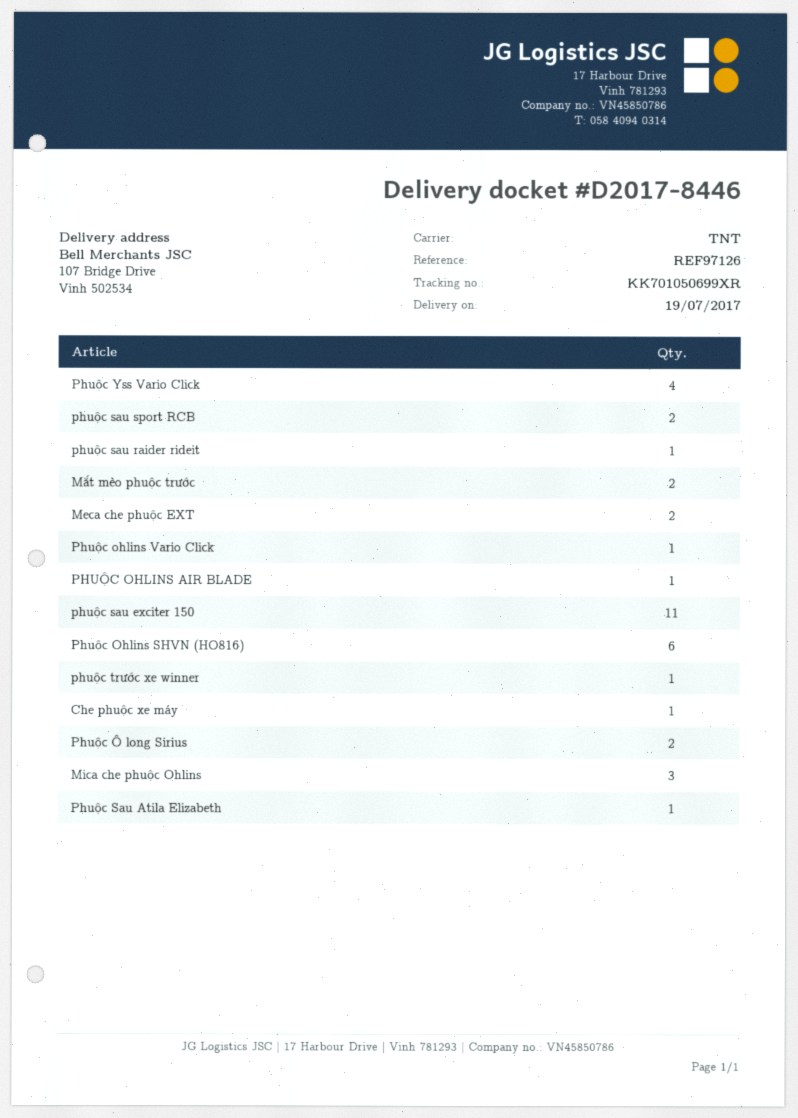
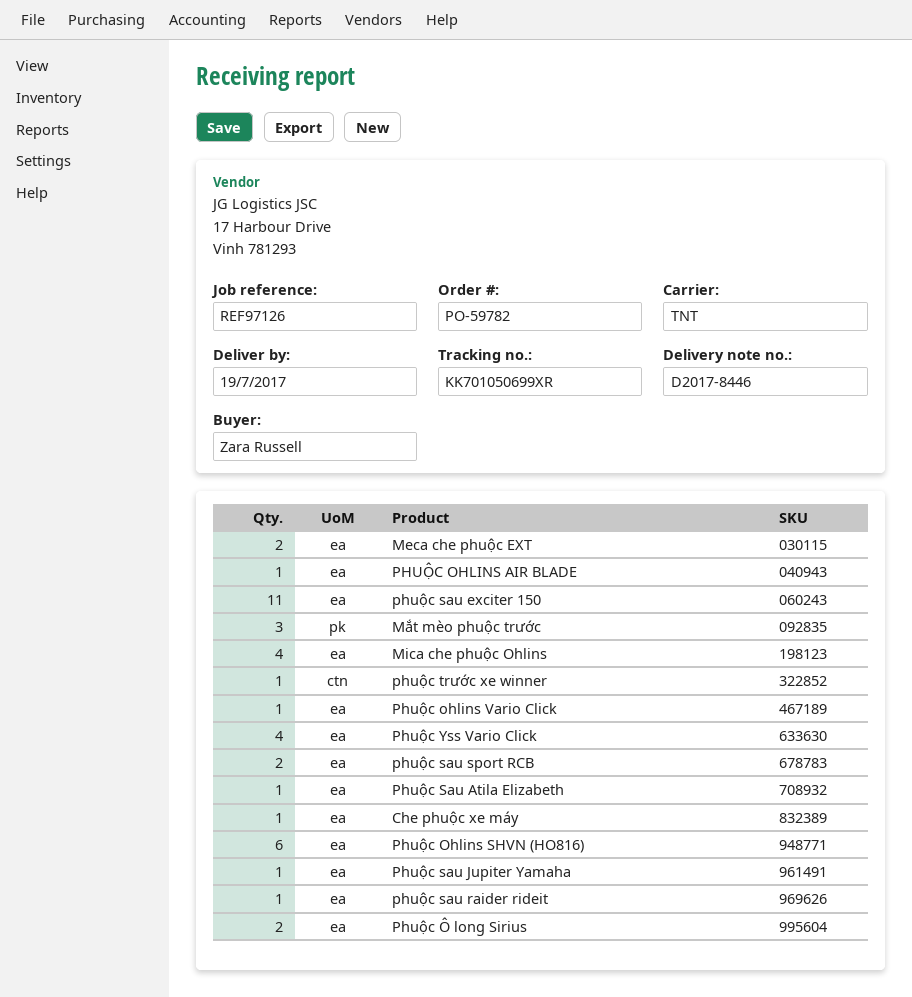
Mắt mèo phuộc trước: 2 -> 3
Mica che phuộc Ohlins: 3 -> 4
Phuộc sau Jupiter Yamaha: none -> 1

